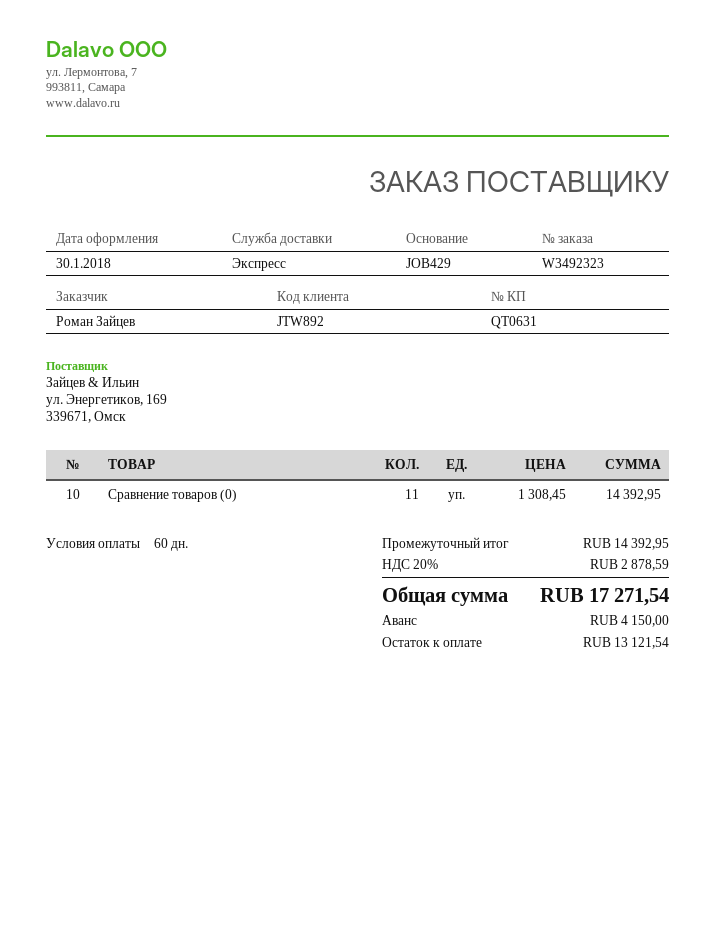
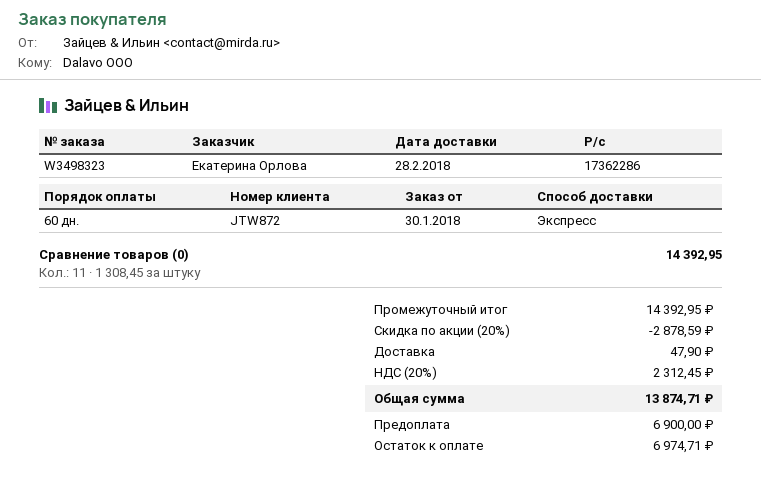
order number: W3492323 -> W3498323
customer number: JTW892 -> JTW872
ordered by: Роман Зайцев -> Екатерина Орлова
discount: none -> 20% = 2878.59
shipping: none -> 47.90
tax: 20% = 2878.59 -> 20% = 2312.45
total: 17271.54 -> 13874.71
deposit: 4150.00 -> 6900.00
balance: 13121.54 -> 6974.71

